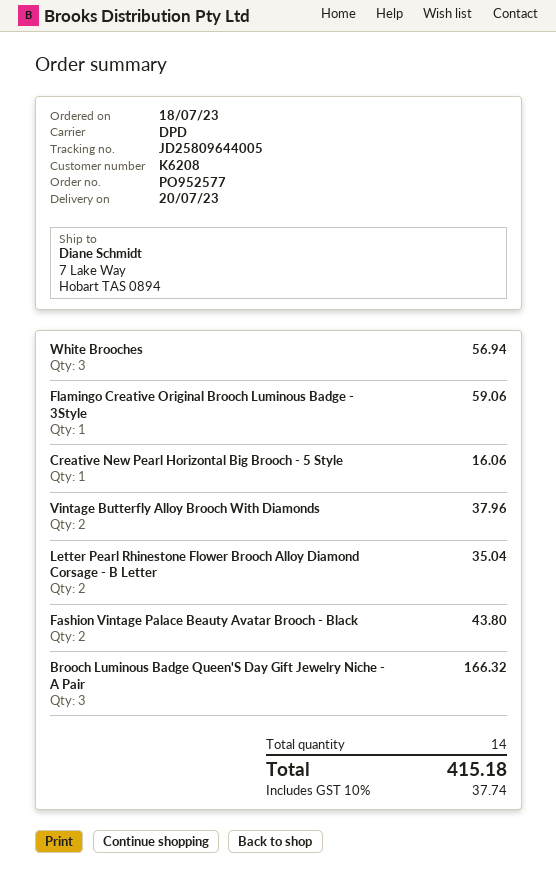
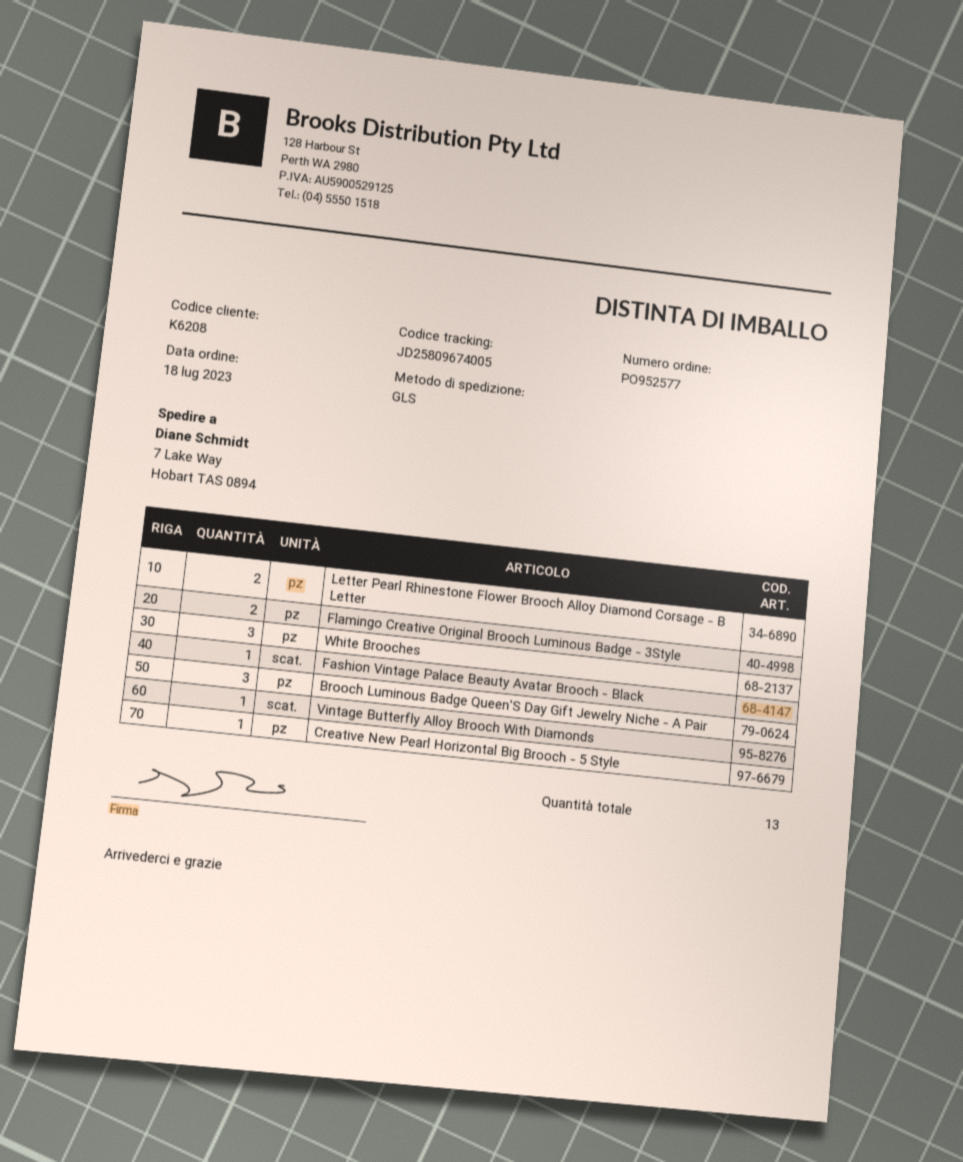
shipping method: DPD -> GLS
tracking number: JD25809644005 -> JD25809674005
Flamingo Creative Original Brooch Luminous Badge - 3Style: 1 -> 2
Vintage Butterfly Alloy Brooch With Diamonds: 2 -> 1
Fashion Vintage Palace Beauty Avatar Brooch - Black: 2 -> 1
total quantity: 14 -> 13

